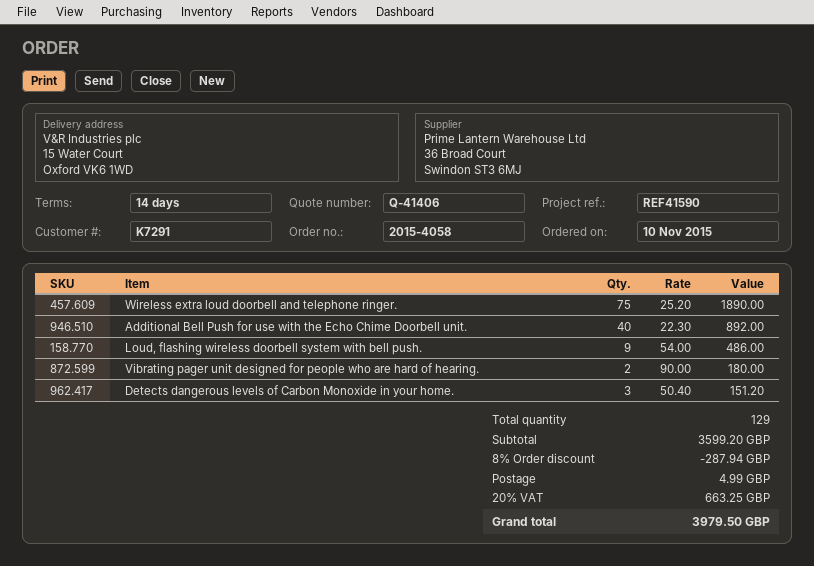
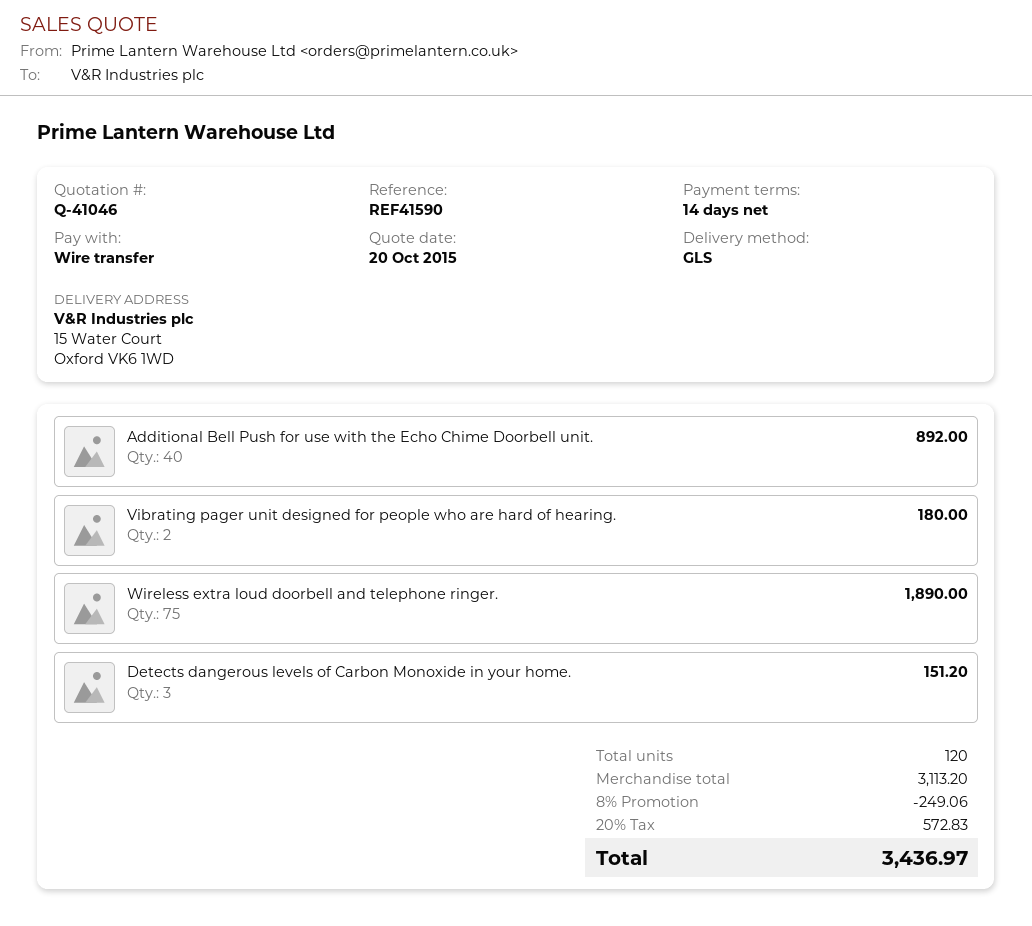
quote number: Q-41406 -> Q-41046
Loud, flashing wireless doorbell system with bell push.: 9 for 486.00 -> none
total quantity: 129 -> 120
subtotal: 3599.20 -> 3113.20
discount: 8% = 287.94 -> 8% = 249.06
shipping: 4.99 -> none
tax: 20% = 663.25 -> 20% = 572.83
total: 3979.50 -> 3436.97

